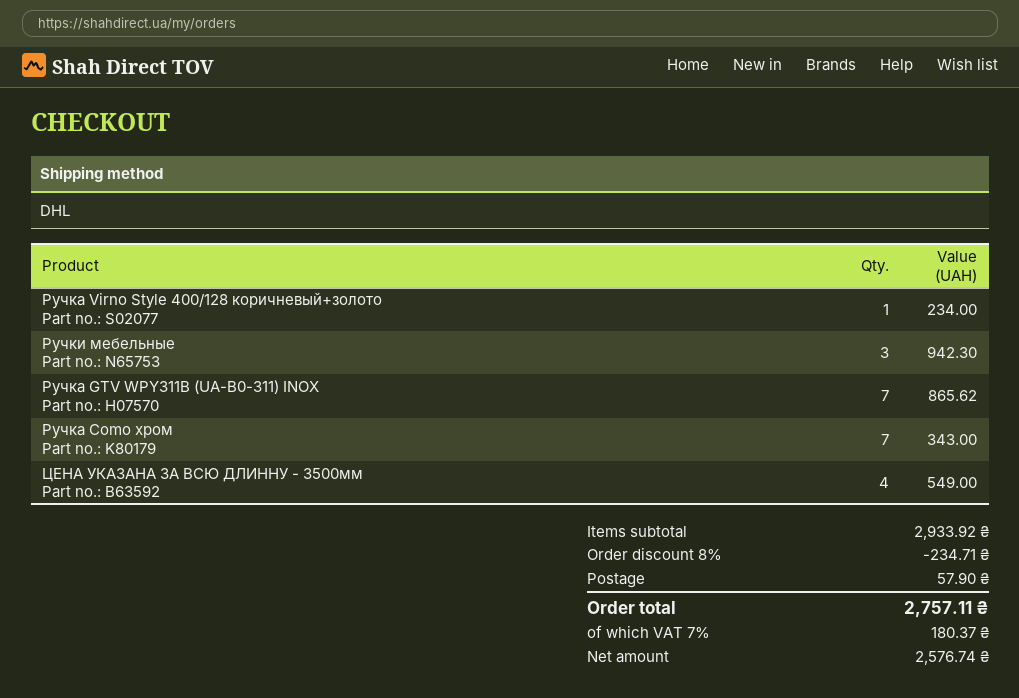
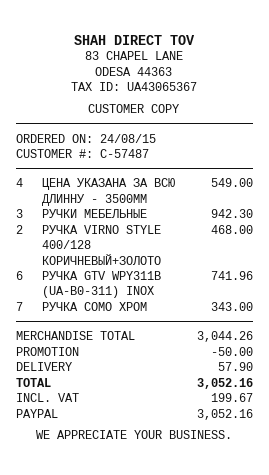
Ручка Virno Style 400/128 коричневый+золото: 1 for 234.00 -> 2 for 468.00
Ручка GTV WPY311B (UA-B0-311) INOX: 7 for 865.62 -> 6 for 741.96
subtotal: 2933.92 -> 3044.26
discount: 234.71 -> 50.00
tax: 180.37 -> 199.67
total: 2757.11 -> 3052.16

